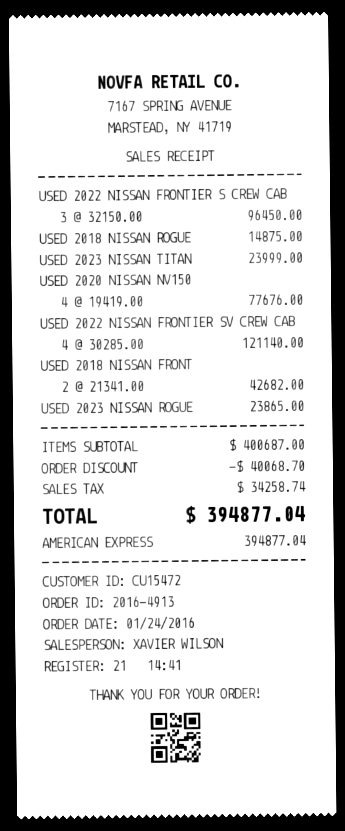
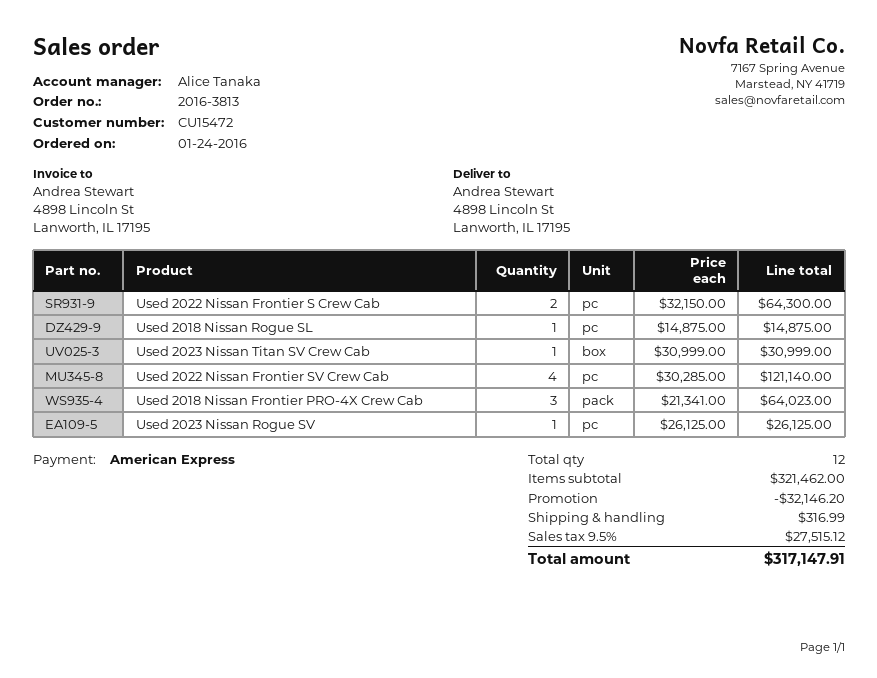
order number: 2016-4913 -> 2016-3813
sales rep: XAVIER WILSON -> Alice Tanaka
USED 2022 NISSAN FRONTIER S CREW CAB: 3 x 32150.00 = 96450.00 -> 2 x 32150.00 = 64300.00
USED 2023 NISSAN TITAN: 1 x 23999.00 = 23999.00 -> 1 x 30999.00 = 30999.00
USED 2020 NISSAN NV150: 4 x 19419.00 = 77676.00 -> none
USED 2018 NISSAN FRONT: 2 x 21341.00 = 42682.00 -> 3 x 21341.00 = 64023.00
USED 2023 NISSAN ROGUE: 1 x 23865.00 = 23865.00 -> 1 x 26125.00 = 26125.00
subtotal: 400687.00 -> 321462.00
discount: 40068.70 -> 32146.20
shipping: none -> 316.99
tax: 34258.74 -> 27515.12
total: 394877.04 -> 317147.91

